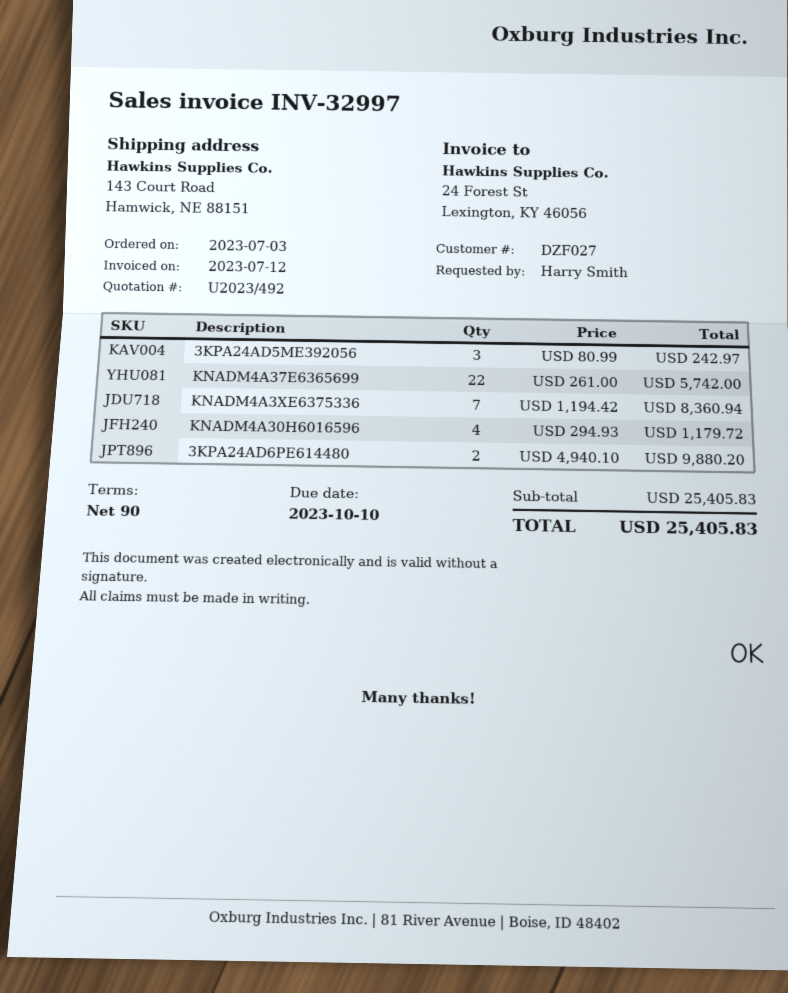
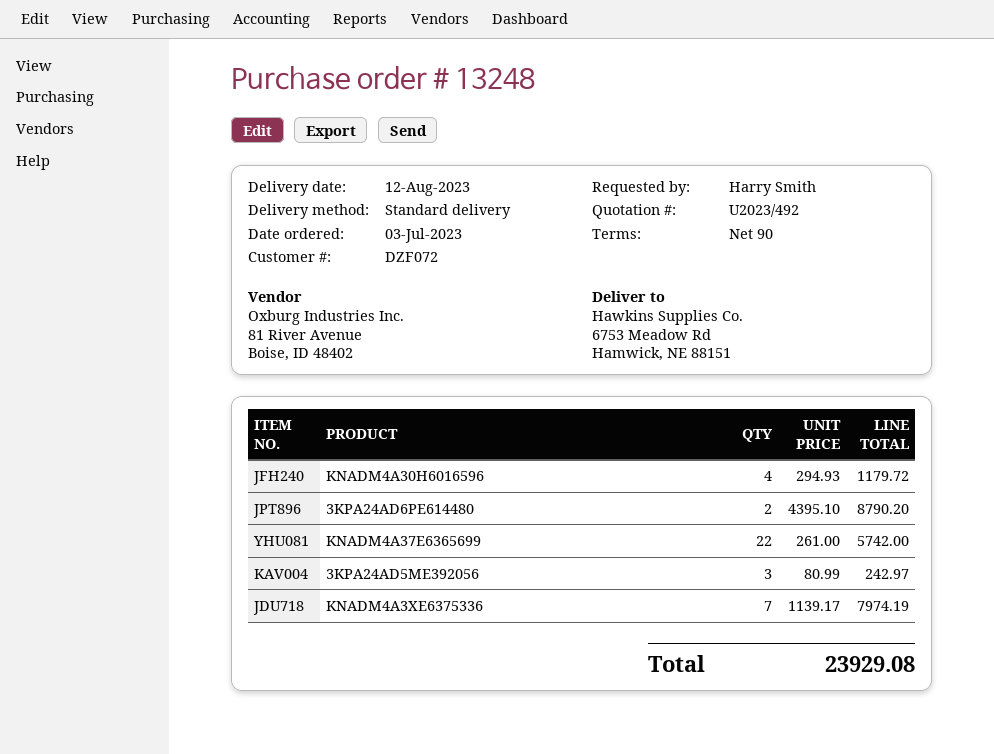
customer number: DZF027 -> DZF072
ship to: 143 Court Road, Hamwick, NE 88151 -> 6753 Meadow Rd, Hamwick, NE 88151
KNADM4A3XE6375336: 7 x 1194.42 = 8360.94 -> 7 x 1139.17 = 7974.19
3KPA24AD6PE614480: 2 x 4940.10 = 9880.20 -> 2 x 4395.10 = 8790.20
total: 25405.83 -> 23929.08

